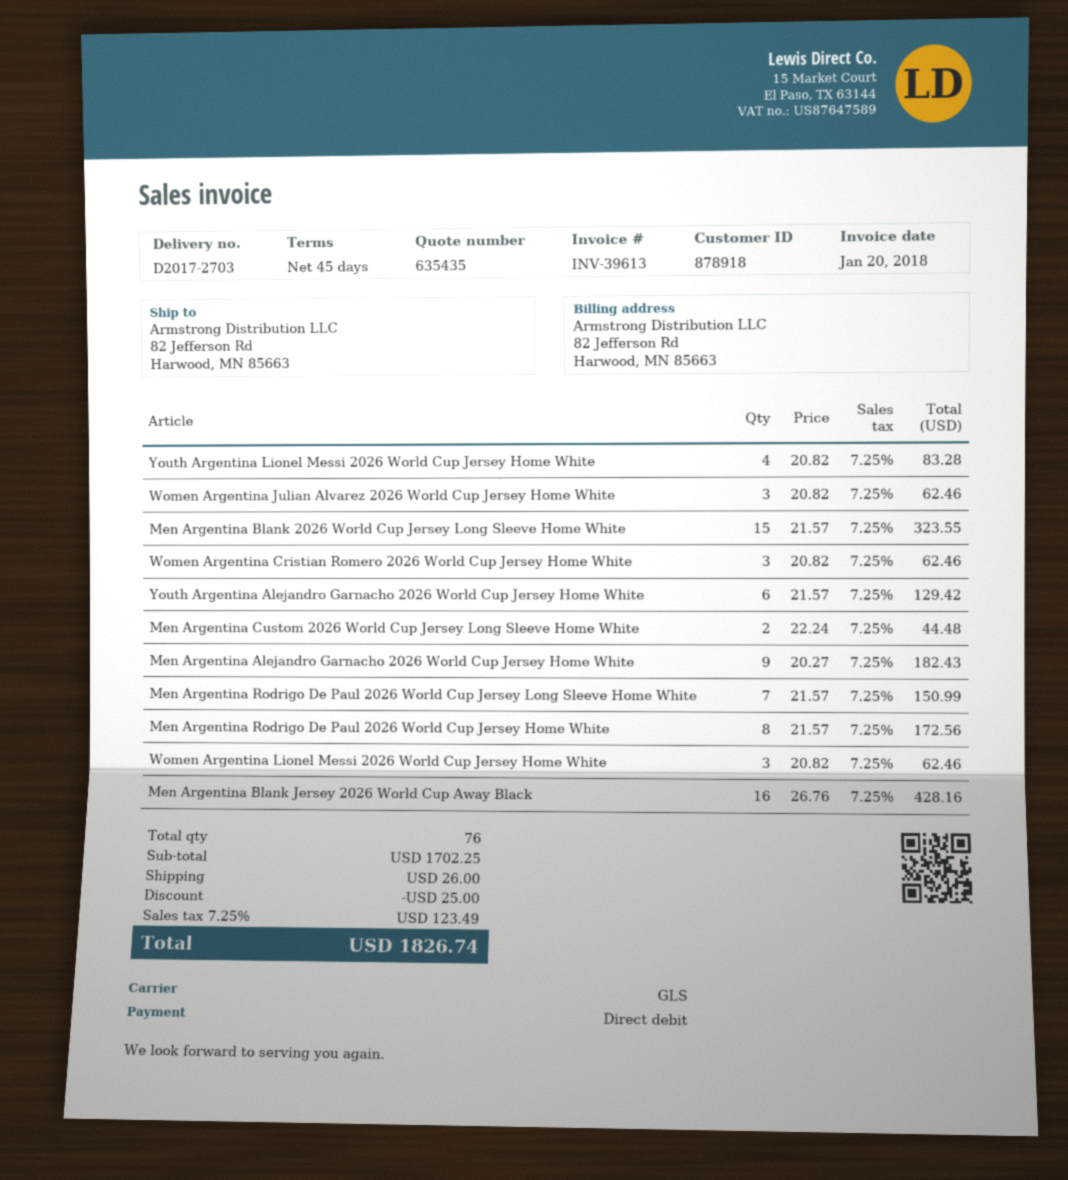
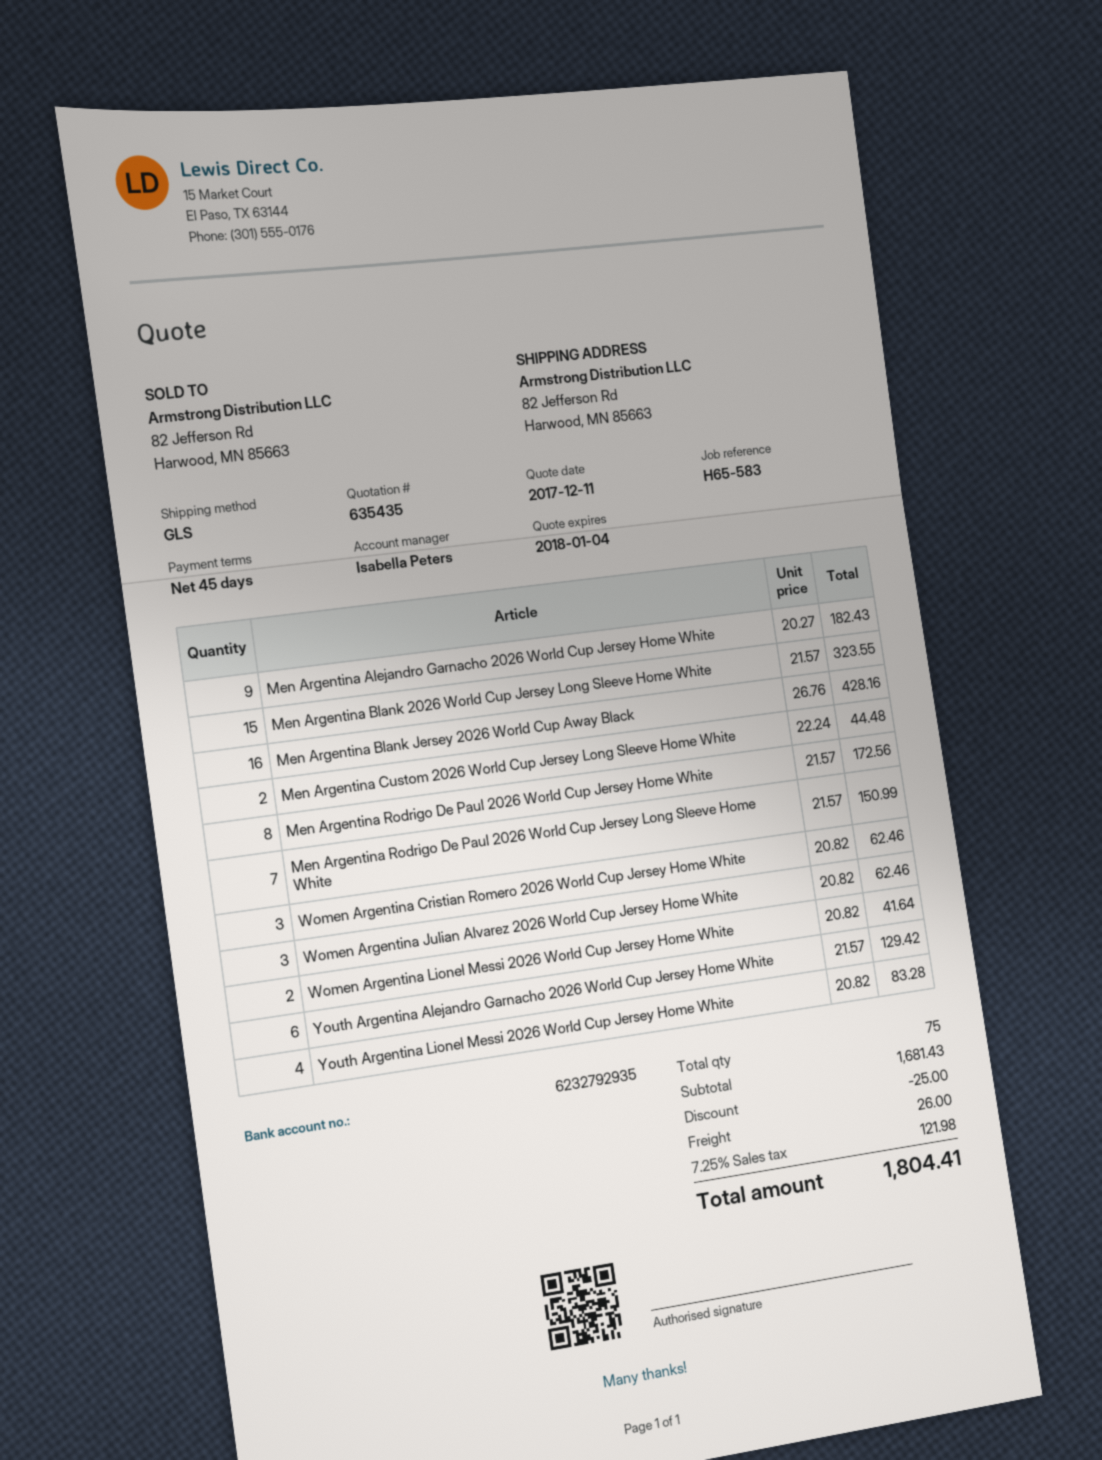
Women Argentina Lionel Messi 2026 World Cup Jersey Home White: 3 x 20.82 = 62.46 -> 2 x 20.82 = 41.64
total quantity: 76 -> 75
subtotal: 1702.25 -> 1681.43
tax: 7.25% = 123.49 -> 7.25% = 121.98
total: 1826.74 -> 1804.41

